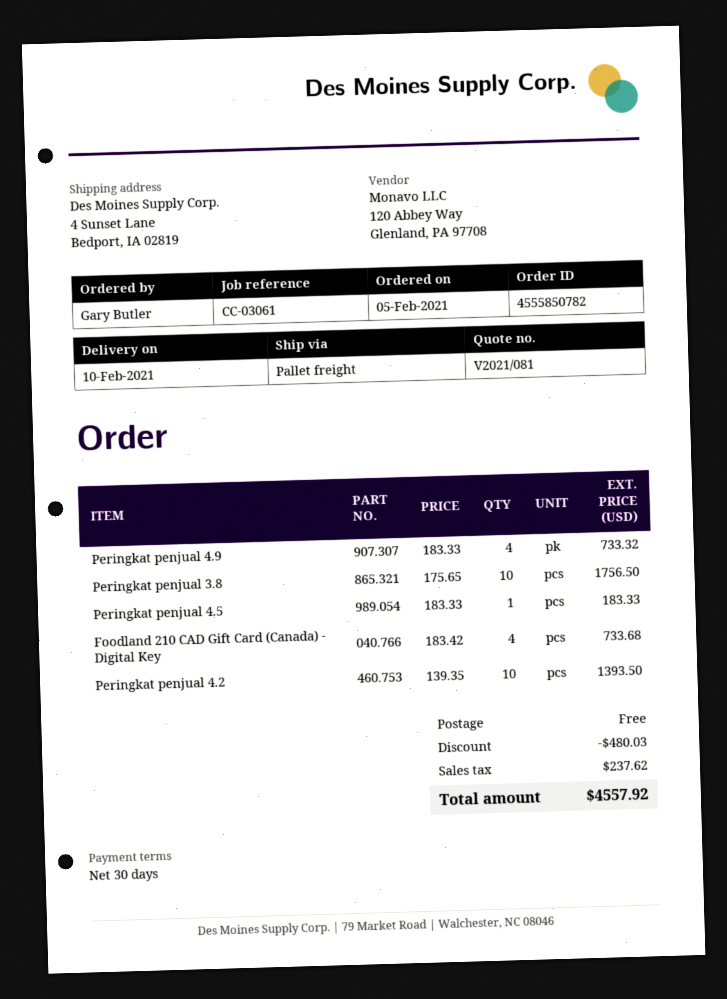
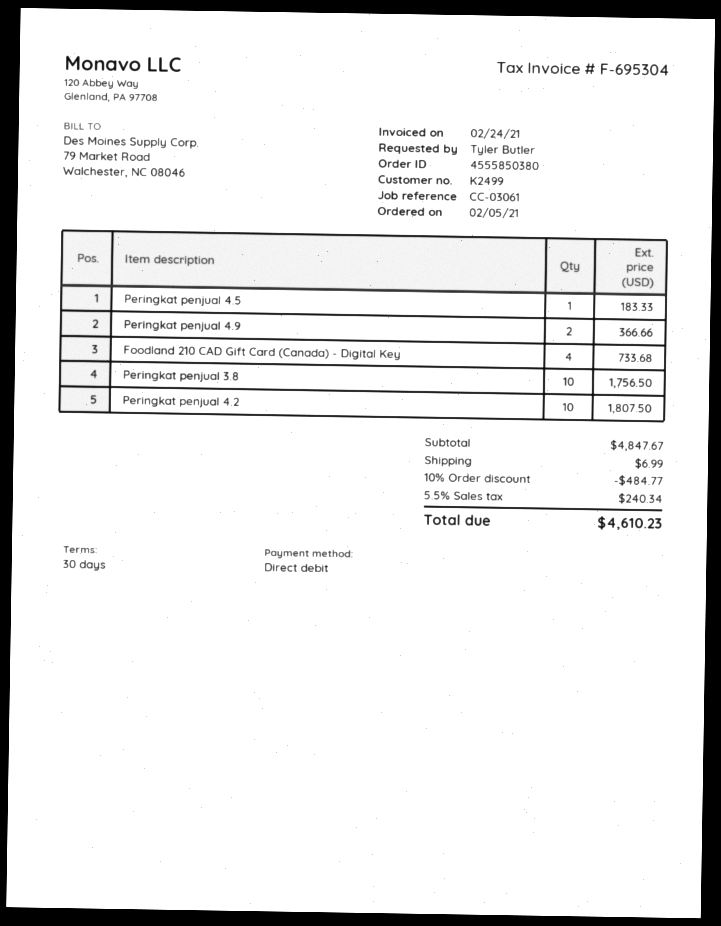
order number: 4555850782 -> 4555850380
ordered by: Gary Butler -> Tyler Butler
Peringkat penjual 4.9: 4 for 733.32 -> 2 for 366.66
Peringkat penjual 4.2: 10 for 1393.50 -> 10 for 1807.50
discount: 480.03 -> 484.77
shipping: 0.00 -> 6.99
tax: 237.62 -> 240.34
total: 4557.92 -> 4610.23

